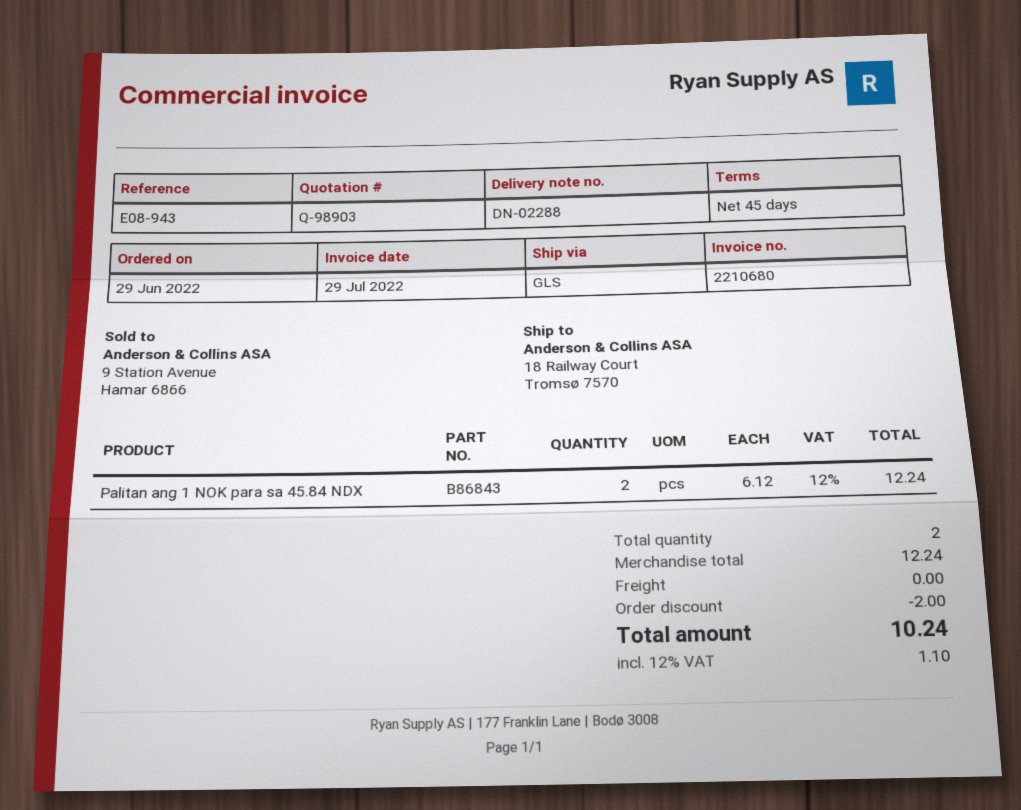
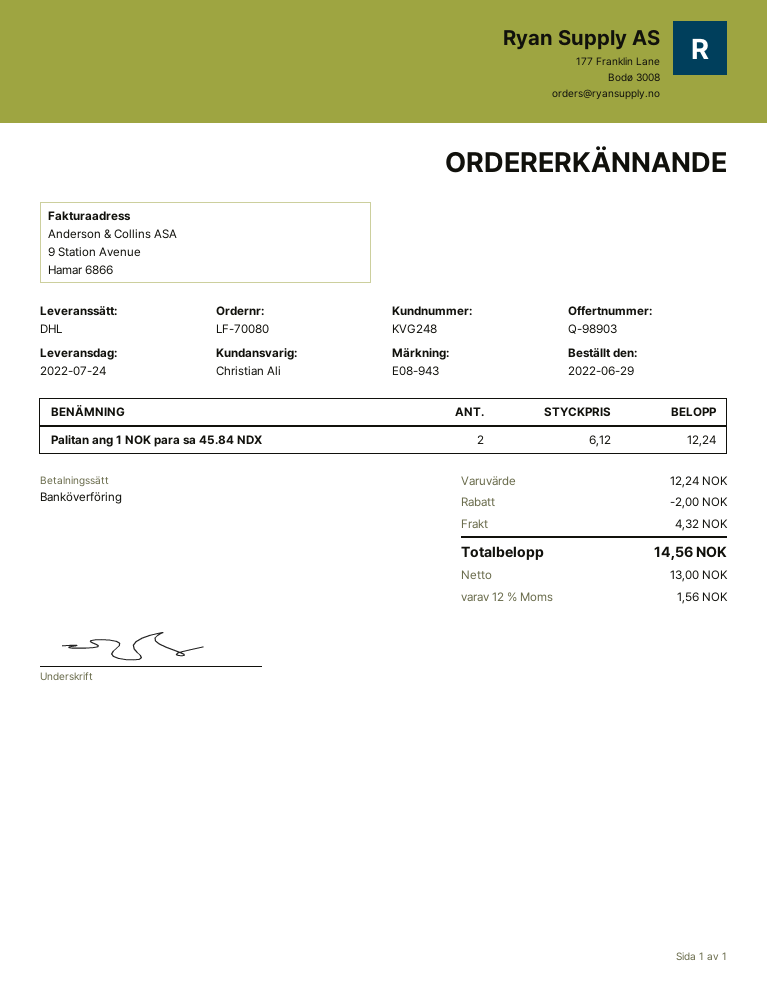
shipping method: GLS -> DHL
shipping: 0.00 -> 4.32
tax: 12% = 1.10 -> 12% = 1.56
total: 10.24 -> 14.56

